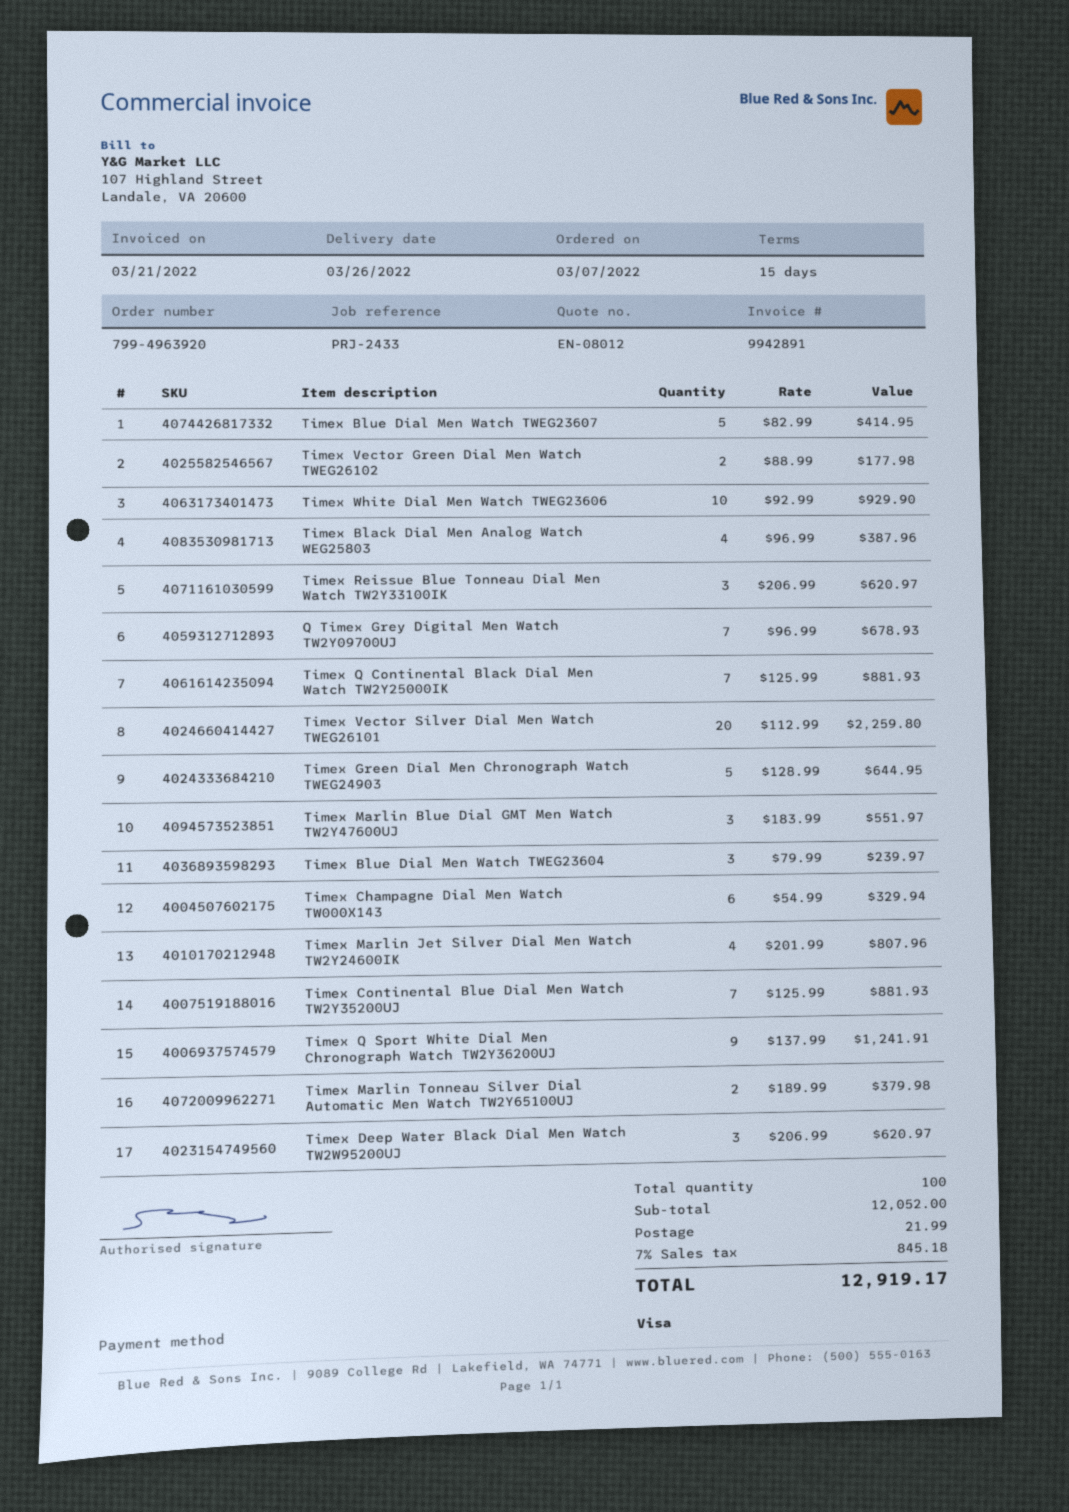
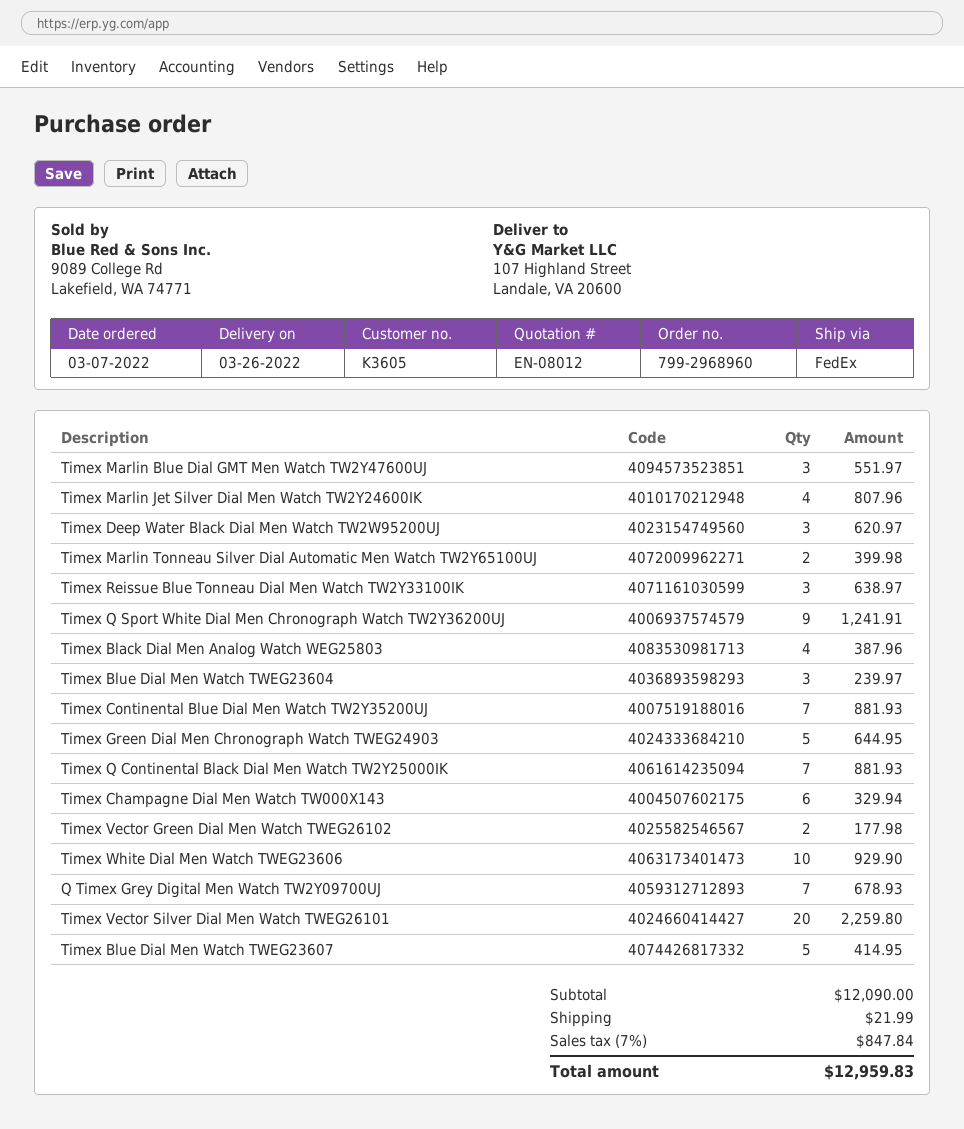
order number: 799-4963920 -> 799-2968960
Timex Reissue Blue Tonneau Dial Men Watch TW2Y33100IK: 3 for 620.97 -> 3 for 638.97
Timex Marlin Tonneau Silver Dial Automatic Men Watch TW2Y65100UJ: 2 for 379.98 -> 2 for 399.98
subtotal: 12052.00 -> 12090.00
tax: 7% = 845.18 -> 7% = 847.84
total: 12919.17 -> 12959.83

